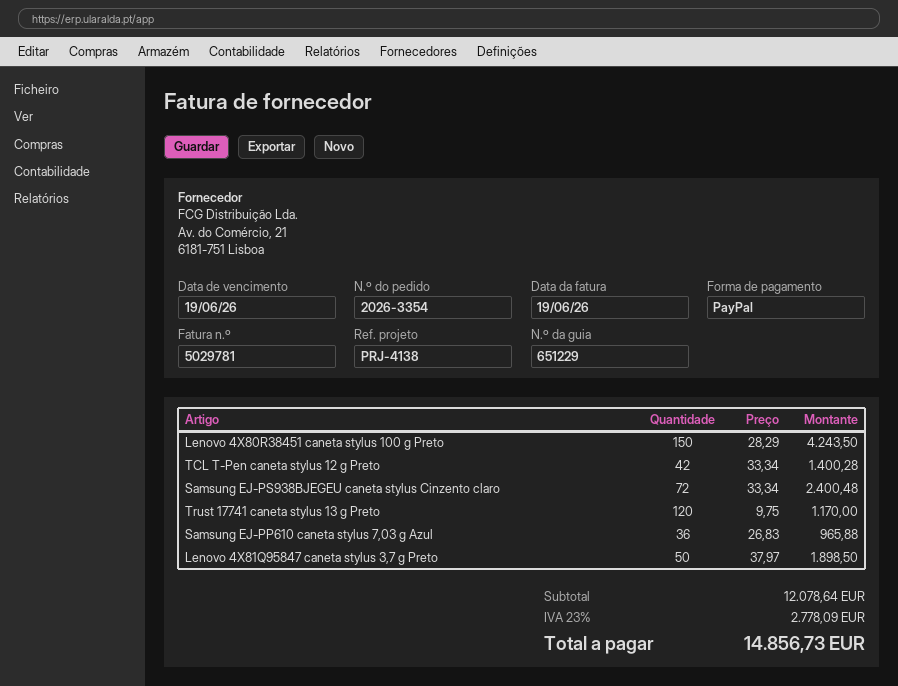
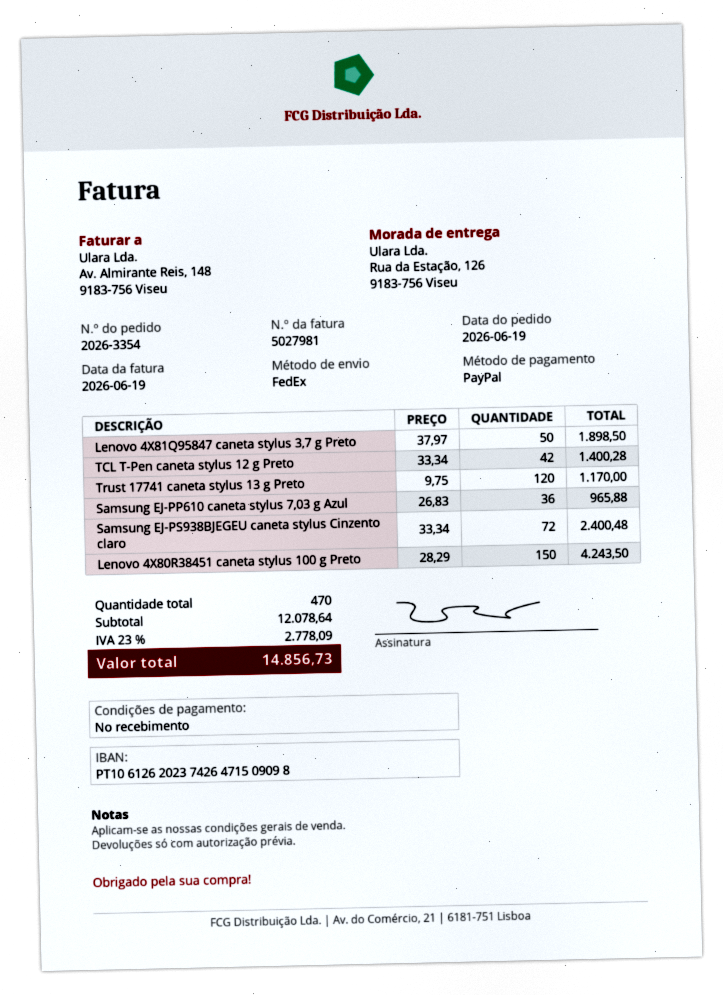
invoice number: 5029781 -> 5027981

